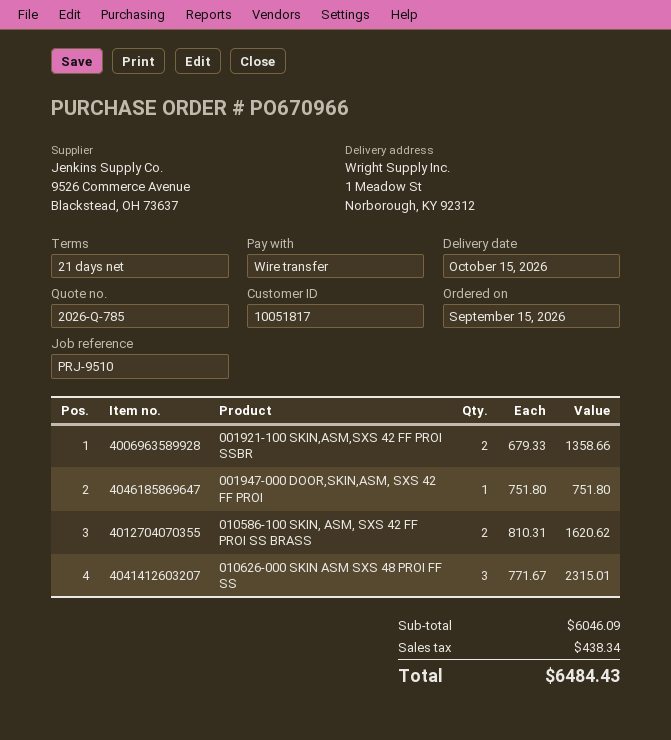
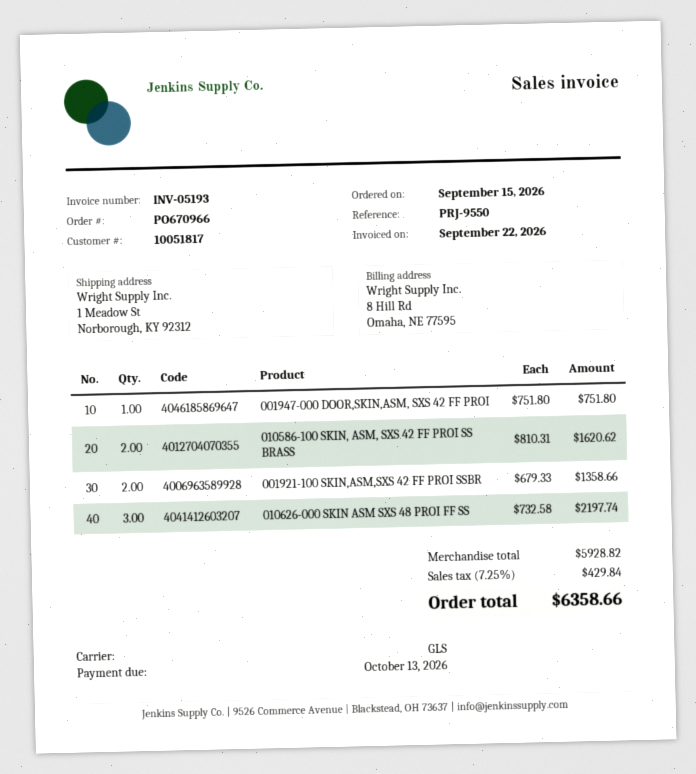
reference: PRJ-9510 -> PRJ-9550
010626-000 SKIN ASM SXS 48 PROI FF SS: 3 x 771.67 = 2315.01 -> 3 x 732.58 = 2197.74
subtotal: 6046.09 -> 5928.82
tax: 438.34 -> 429.84
total: 6484.43 -> 6358.66

